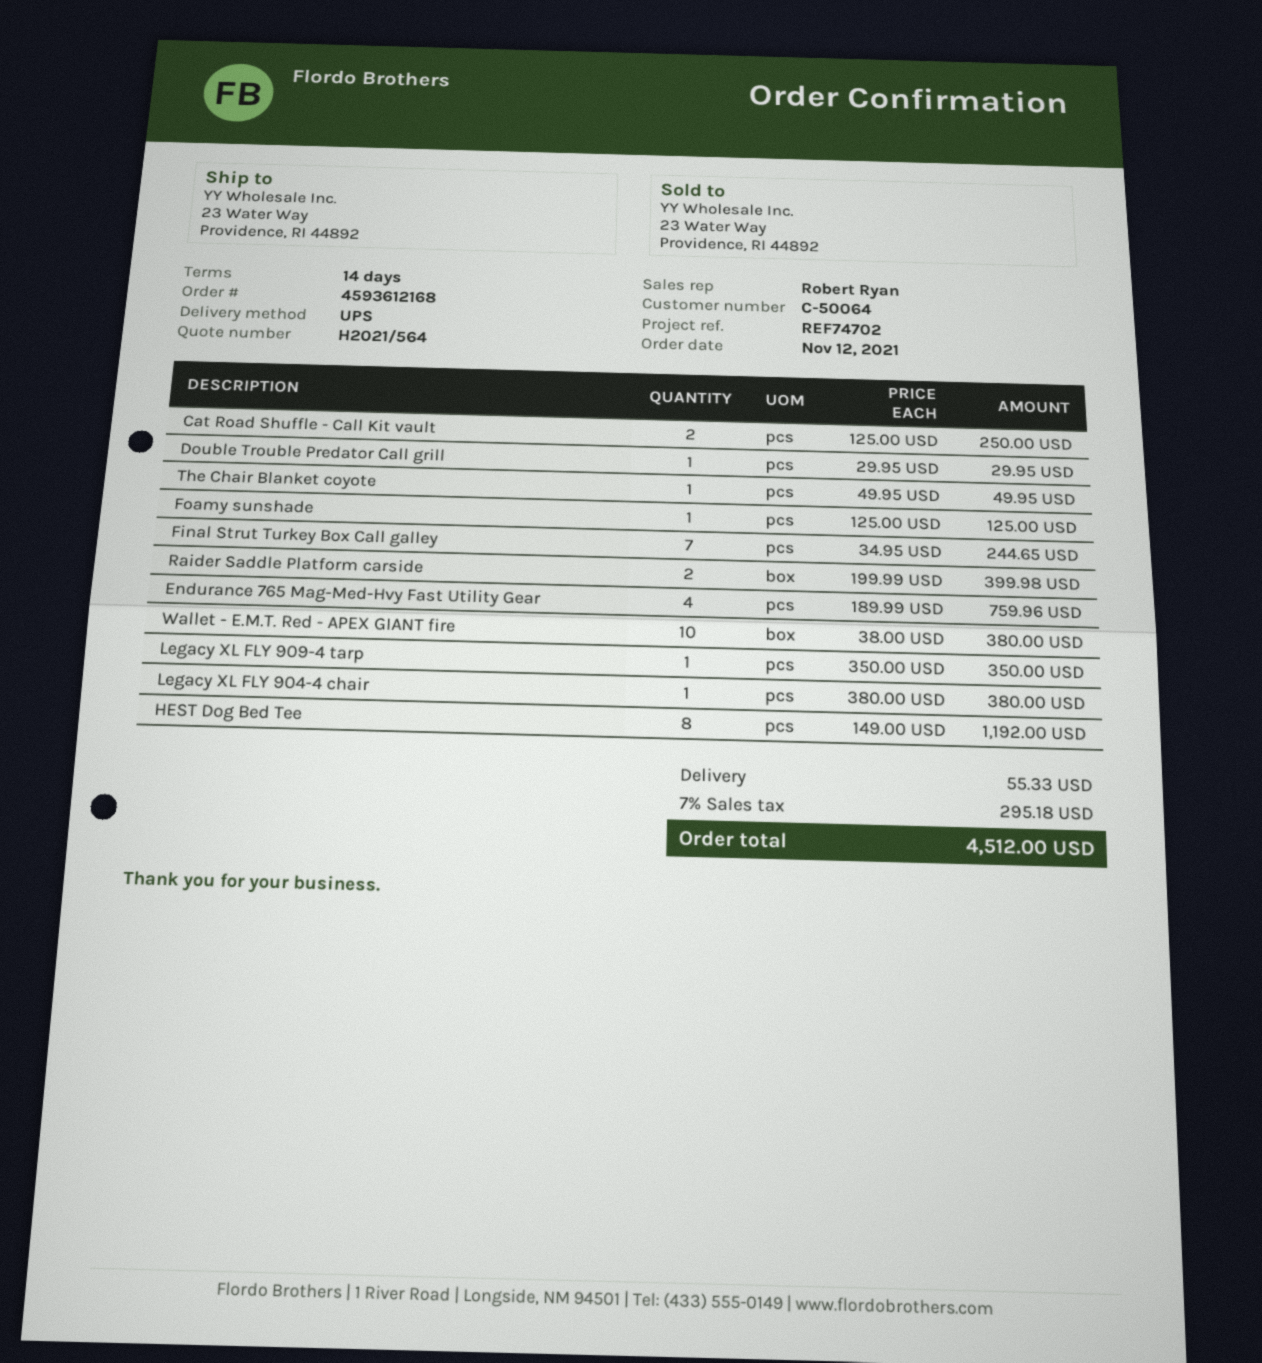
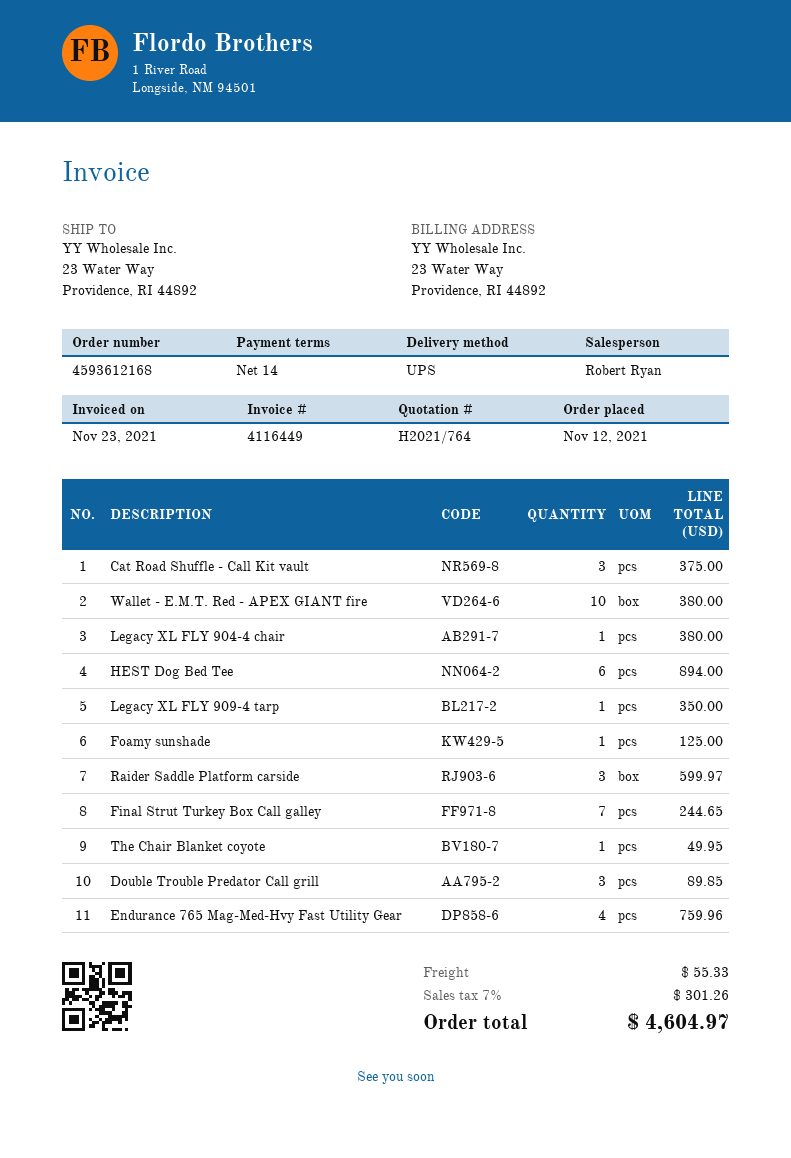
quote number: H2021/564 -> H2021/764
Cat Road Shuffle - Call Kit vault: 2 for 250.00 -> 3 for 375.00
Double Trouble Predator Call grill: 1 for 29.95 -> 3 for 89.85
Raider Saddle Platform carside: 2 for 399.98 -> 3 for 599.97
HEST Dog Bed Tee: 8 for 1192.00 -> 6 for 894.00
tax: 7% = 295.18 -> 7% = 301.26
total: 4512.00 -> 4604.97

